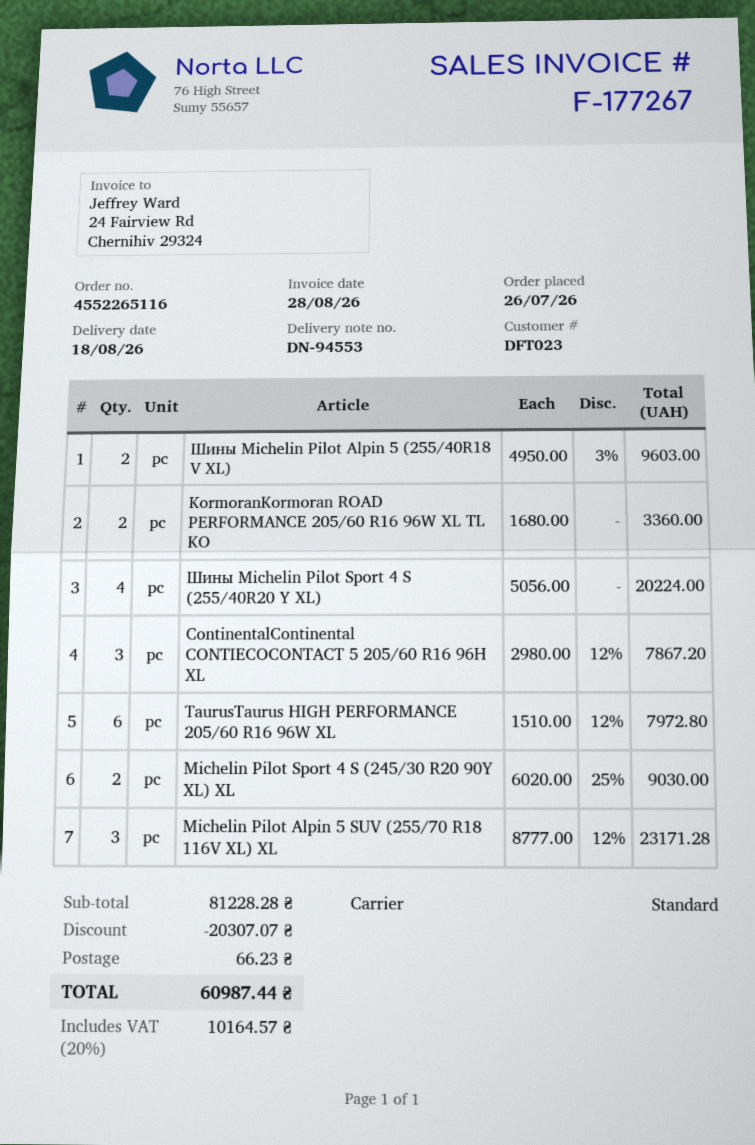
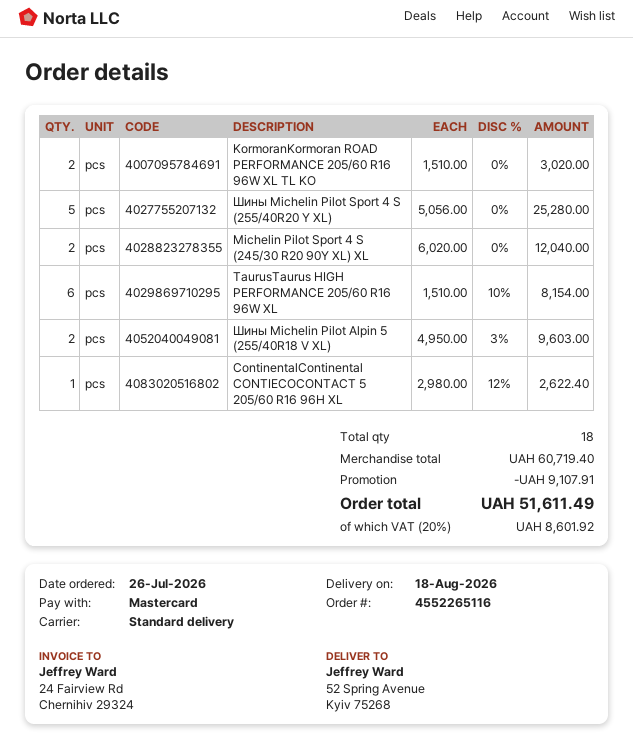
KormoranKormoran ROAD PERFORMANCE 205/60 R16 96W XL TL KO: 2 x 1680.00 = 3360.00 -> 2 x 1510.00 = 3020.00
Шины Michelin Pilot Sport 4 S (255/40R20 Y XL): 4 x 5056.00 = 20224.00 -> 5 x 5056.00 = 25280.00
ContinentalContinental CONTIECOCONTACT 5 205/60 R16 96H XL: 3 x 2980.00 - 12% = 7867.20 -> 1 x 2980.00 - 12% = 2622.40
TaurusTaurus HIGH PERFORMANCE 205/60 R16 96W XL: 6 x 1510.00 - 12% = 7972.80 -> 6 x 1510.00 - 10% = 8154.00
Michelin Pilot Sport 4 S (245/30 R20 90Y XL) XL: 2 x 6020.00 - 25% = 9030.00 -> 2 x 6020.00 = 12040.00
Michelin Pilot Alpin 5 SUV (255/70 R18 116V XL) XL: 3 x 8777.00 - 12% = 23171.28 -> none
subtotal: 81228.28 -> 60719.40
discount: 20307.07 -> 9107.91
shipping: 66.23 -> none
tax: 20% = 10164.57 -> 20% = 8601.92
total: 60987.44 -> 51611.49

